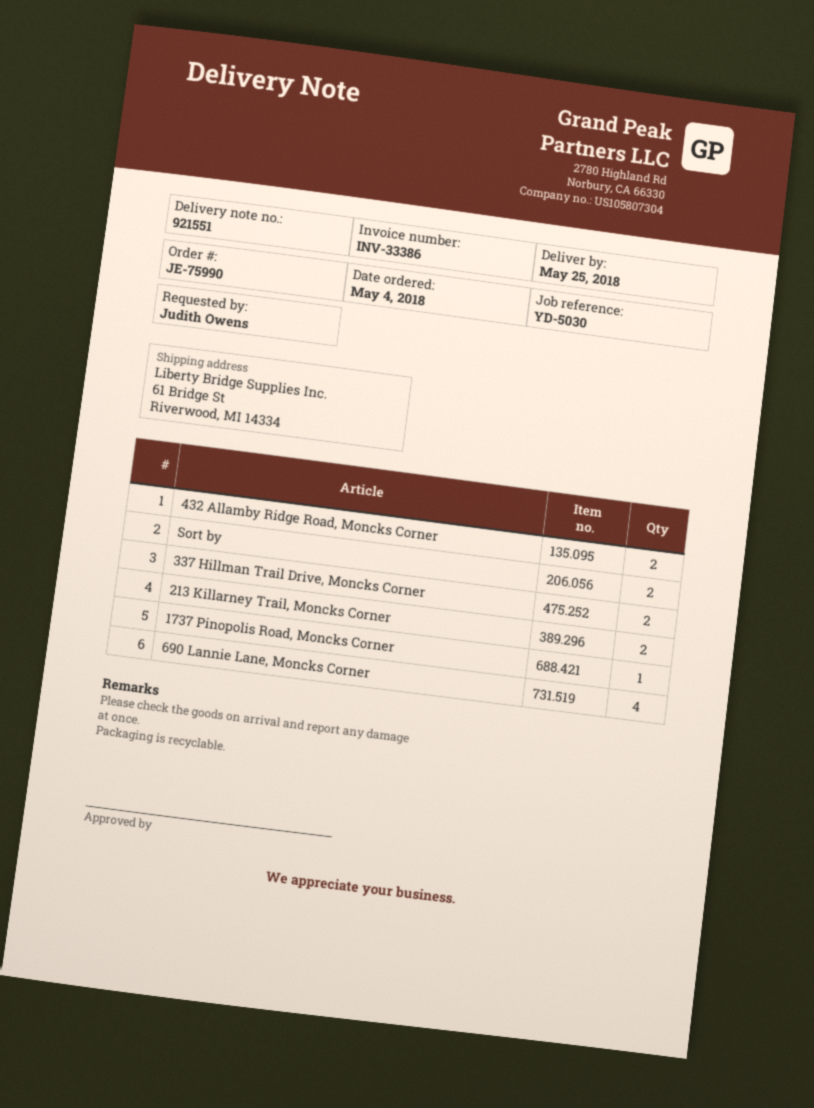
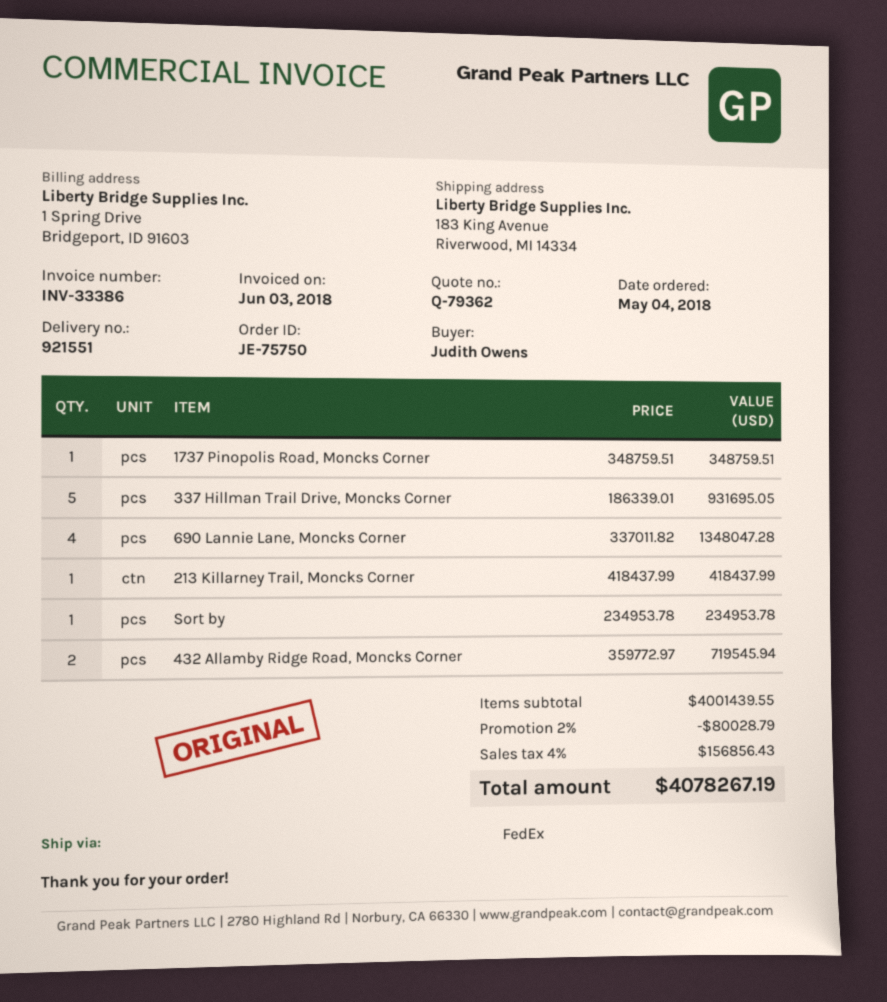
order number: JE-75990 -> JE-75750
ship to: 61 Bridge St, Riverwood, MI 14334 -> 183 King Avenue, Riverwood, MI 14334
Sort by: 2 -> 1
337 Hillman Trail Drive, Moncks Corner: 2 -> 5
213 Killarney Trail, Moncks Corner: 2 -> 1

